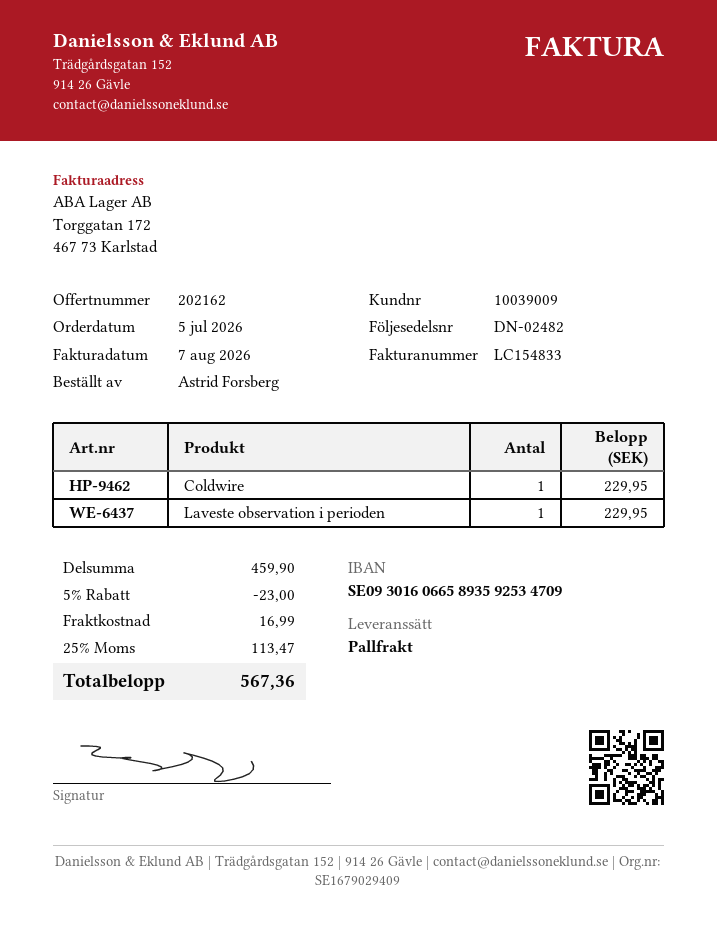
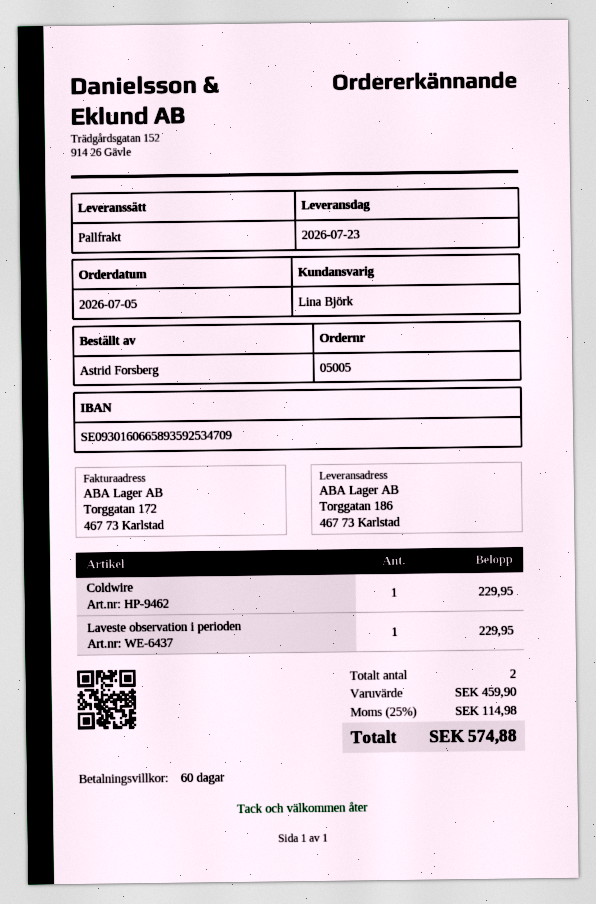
discount: 5% = 23.00 -> none
shipping: 16.99 -> none
tax: 25% = 113.47 -> 25% = 114.98
total: 567.36 -> 574.88

